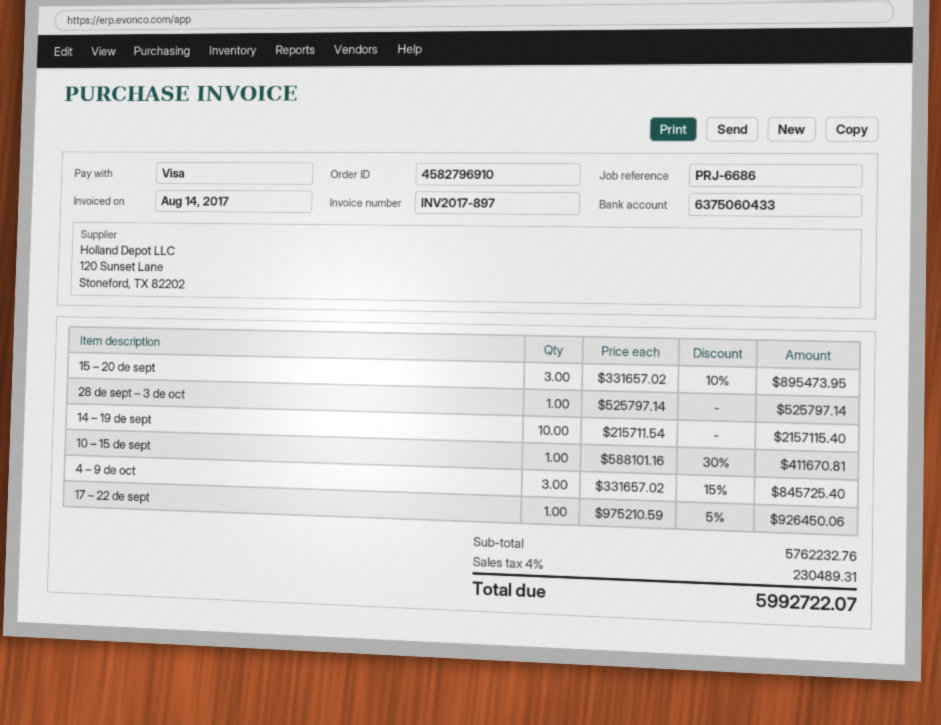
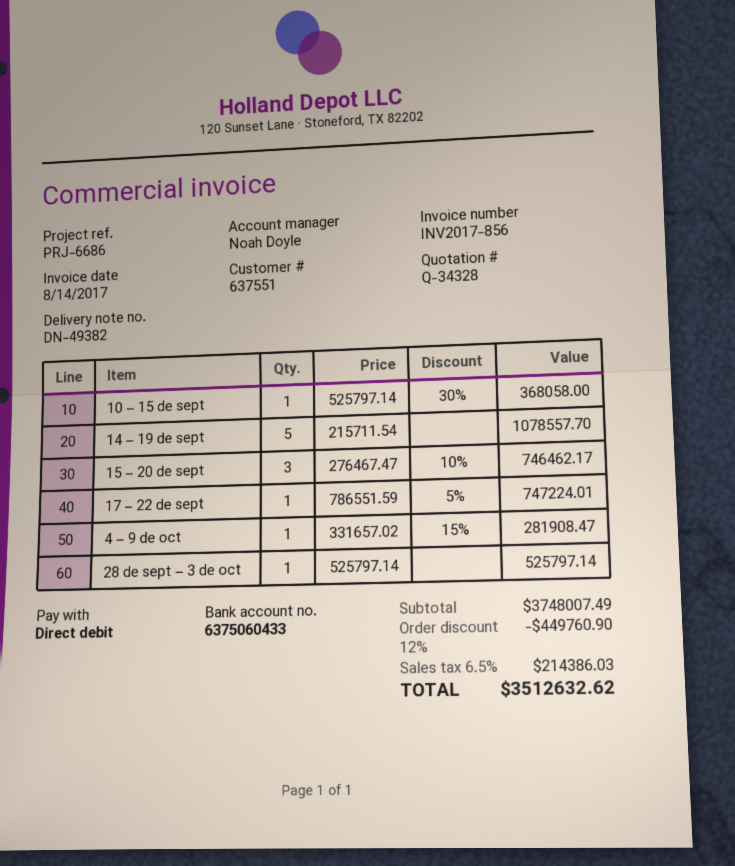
invoice number: INV2017-897 -> INV2017-856
payment method: Visa -> direct debit
15 – 20 de sept: 3 x 331657.02 - 10% = 895473.95 -> 3 x 276467.47 - 10% = 746462.17
14 – 19 de sept: 10 x 215711.54 = 2157115.40 -> 5 x 215711.54 = 1078557.70
10 – 15 de sept: 1 x 588101.16 - 30% = 411670.81 -> 1 x 525797.14 - 30% = 368058.00
4 – 9 de oct: 3 x 331657.02 - 15% = 845725.40 -> 1 x 331657.02 - 15% = 281908.47
17 – 22 de sept: 1 x 975210.59 - 5% = 926450.06 -> 1 x 786551.59 - 5% = 747224.01
subtotal: 5762232.76 -> 3748007.49
discount: none -> 12% = 449760.90
tax: 4% = 230489.31 -> 6.5% = 214386.03
total: 5992722.07 -> 3512632.62

